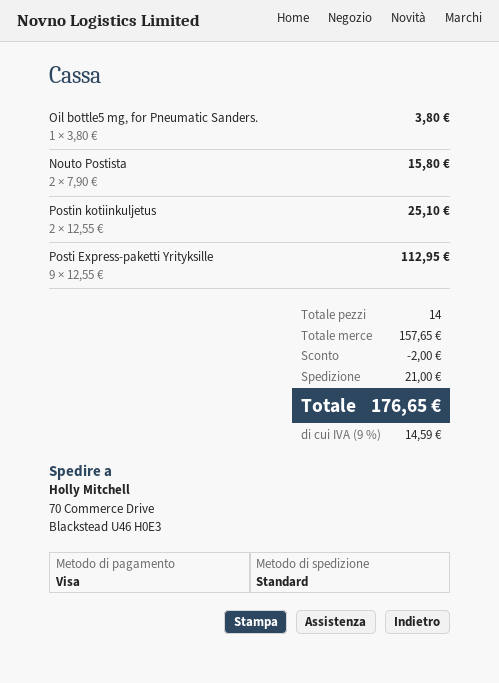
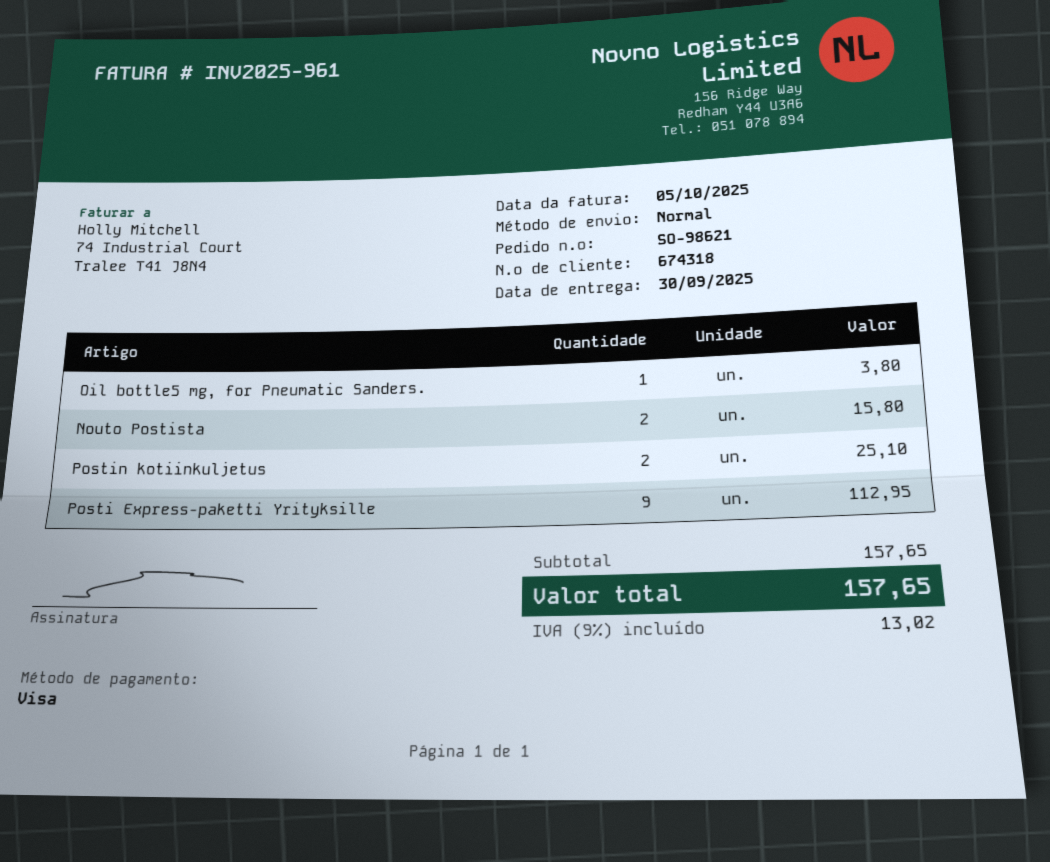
discount: 2.00 -> none
shipping: 21.00 -> none
tax: 9% = 14.59 -> 9% = 13.02
total: 176.65 -> 157.65

